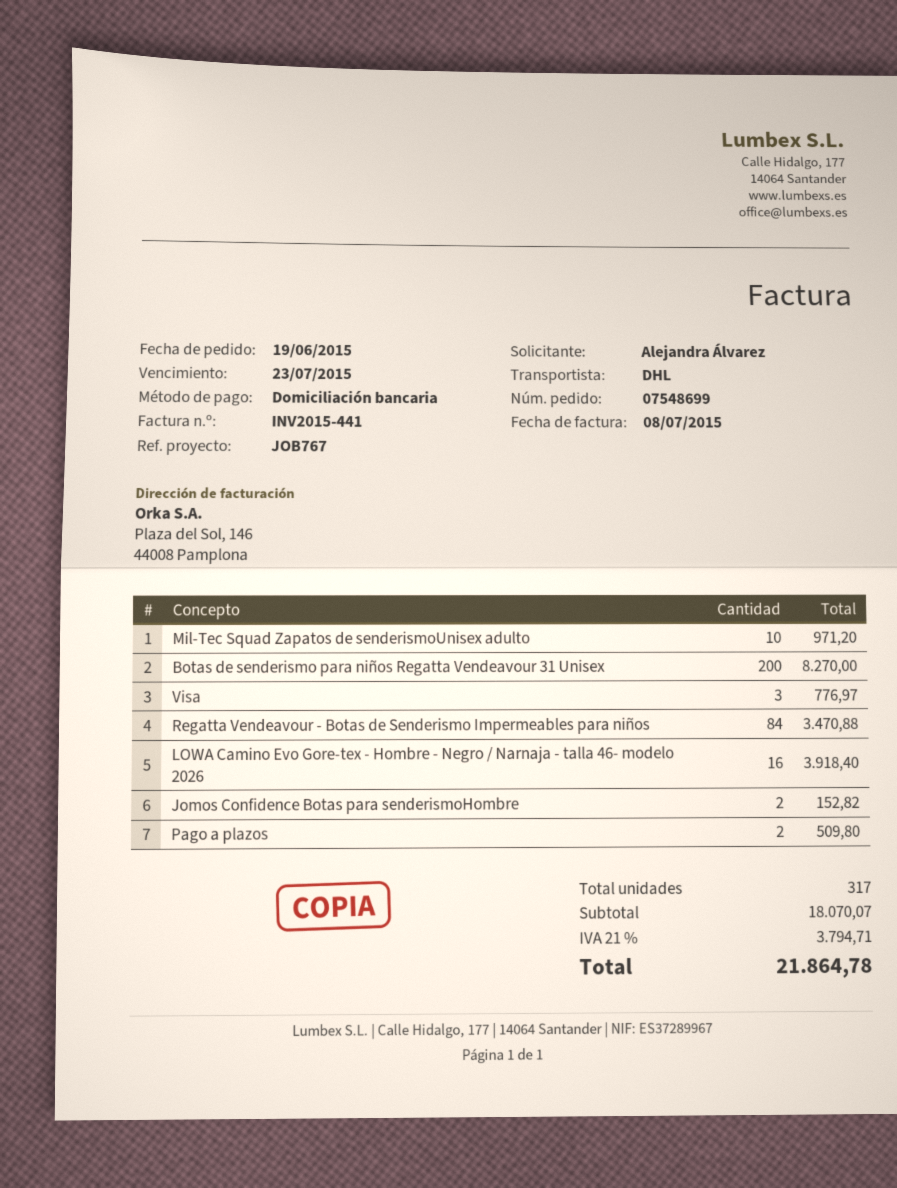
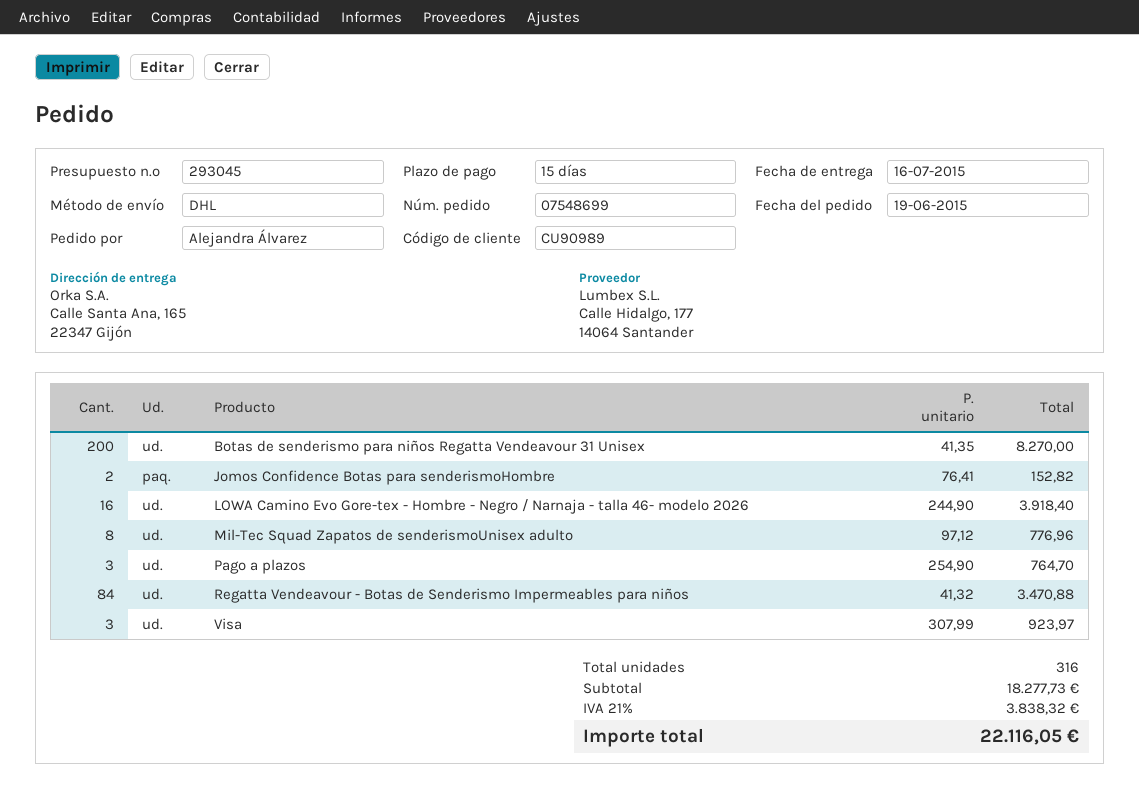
Mil-Tec Squad Zapatos de senderismoUnisex adulto: 10 for 971.20 -> 8 for 776.96
Visa: 3 for 776.97 -> 3 for 923.97
Pago a plazos: 2 for 509.80 -> 3 for 764.70
total quantity: 317 -> 316
subtotal: 18070.07 -> 18277.73
tax: 21% = 3794.71 -> 21% = 3838.32
total: 21864.78 -> 22116.05

